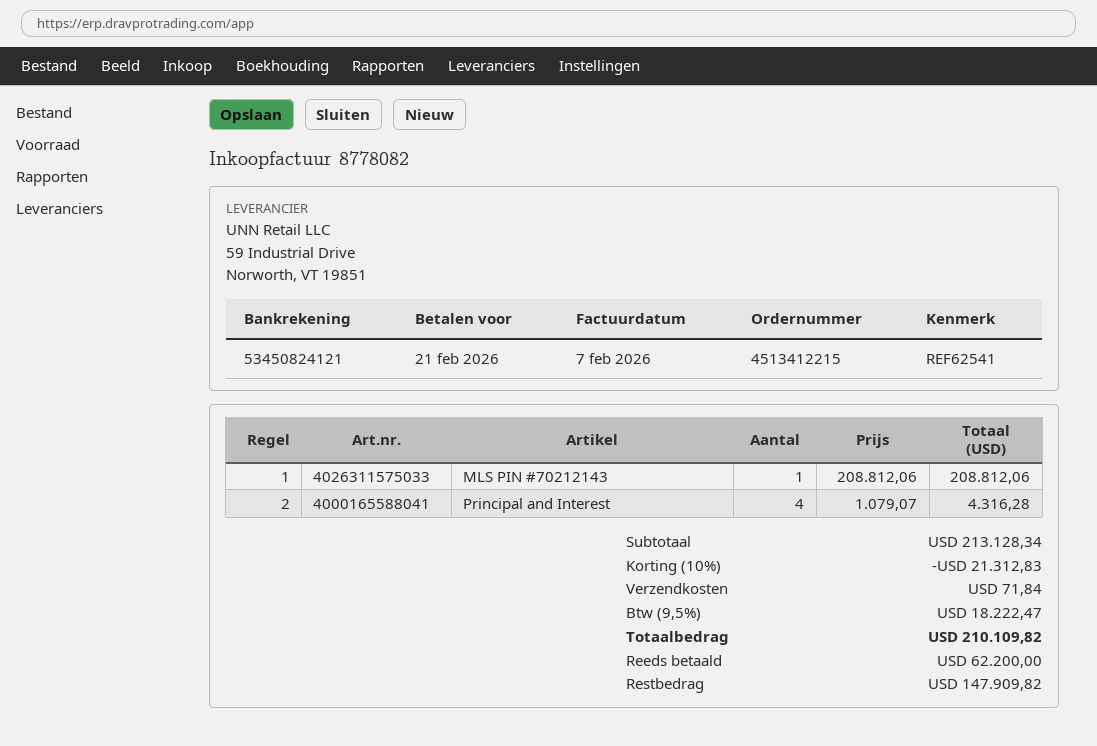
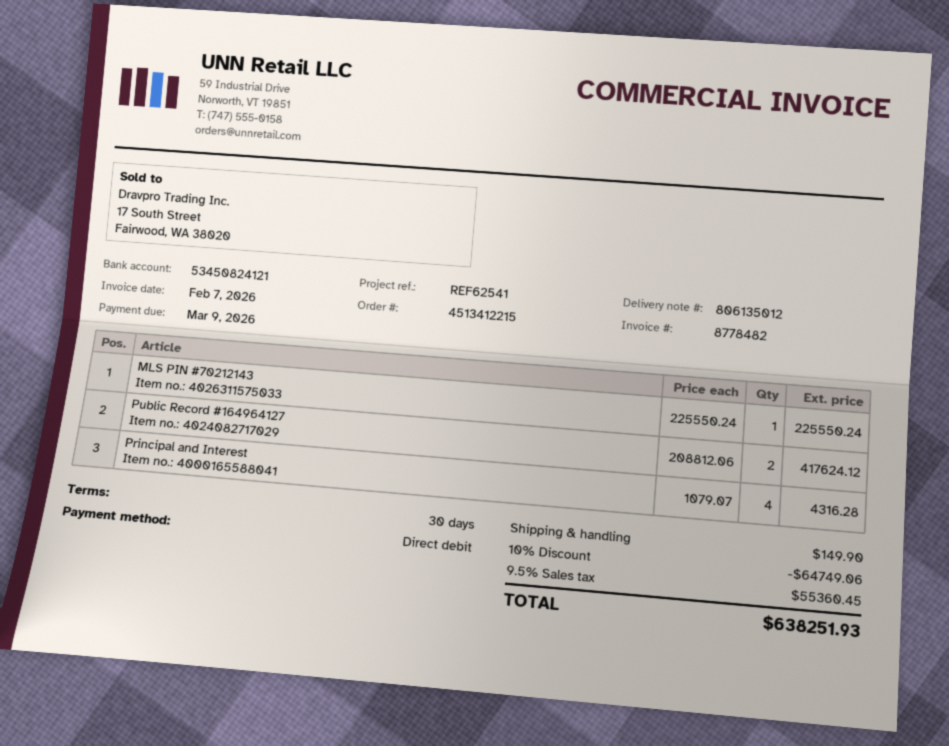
invoice number: 8778082 -> 8778482
due date: 2026-02-21 -> 2026-03-09
MLS PIN #70212143: 1 x 208812.06 = 208812.06 -> 1 x 225550.24 = 225550.24
Public Record #164964127: none -> 2 x 208812.06 = 417624.12
discount: 10% = 21312.83 -> 10% = 64749.06
shipping: 71.84 -> 149.90
tax: 9.5% = 18222.47 -> 9.5% = 55360.45
total: 210109.82 -> 638251.93

